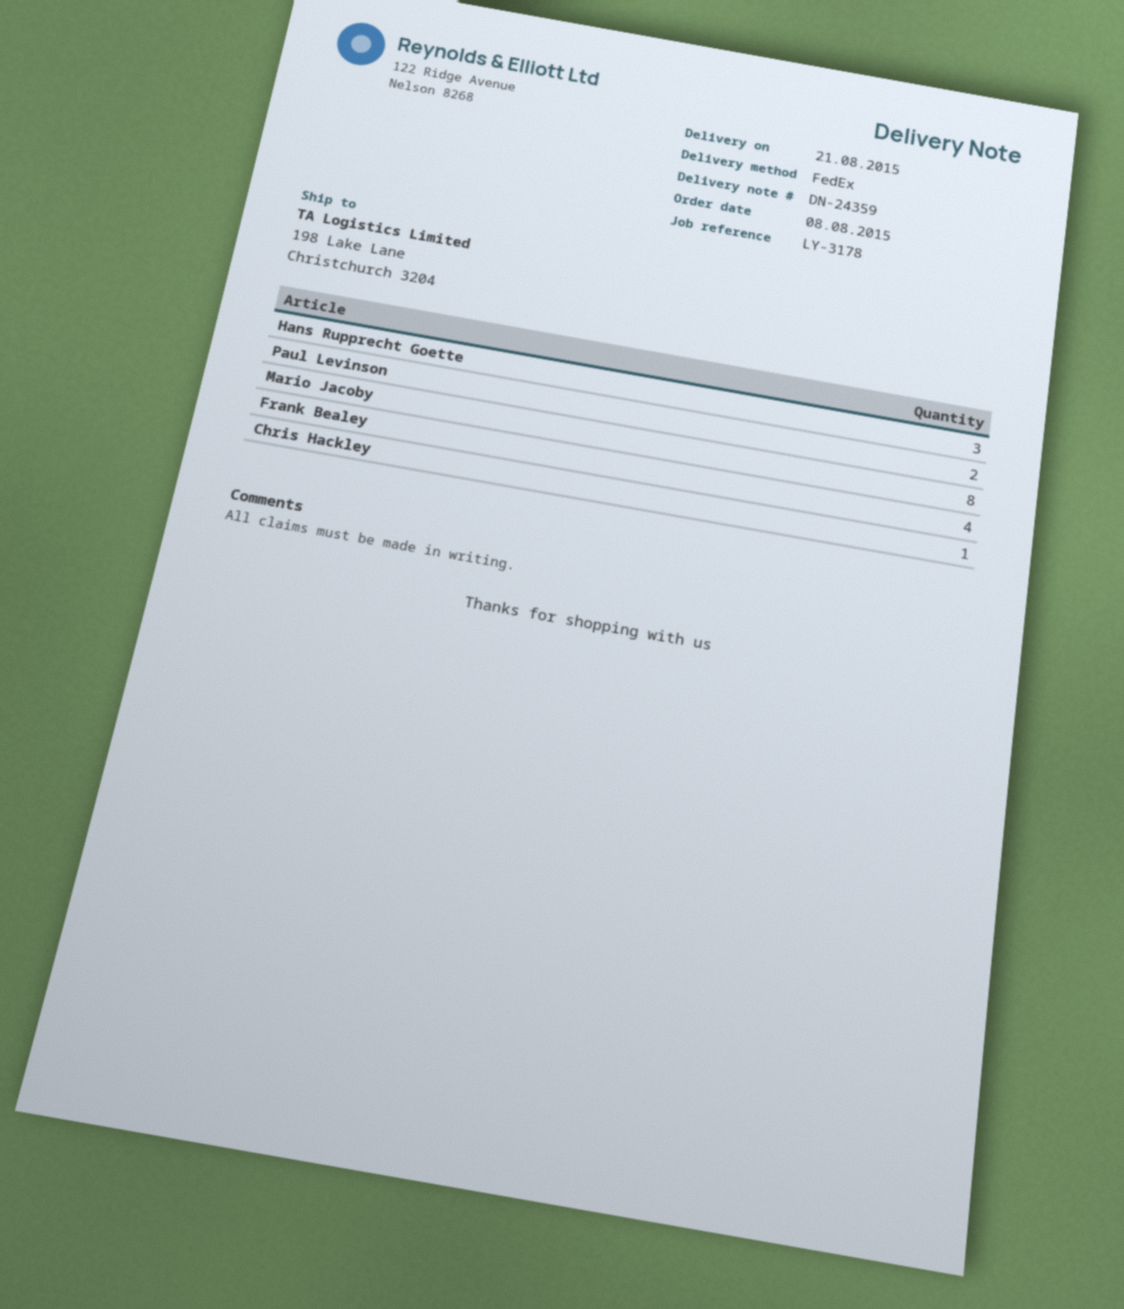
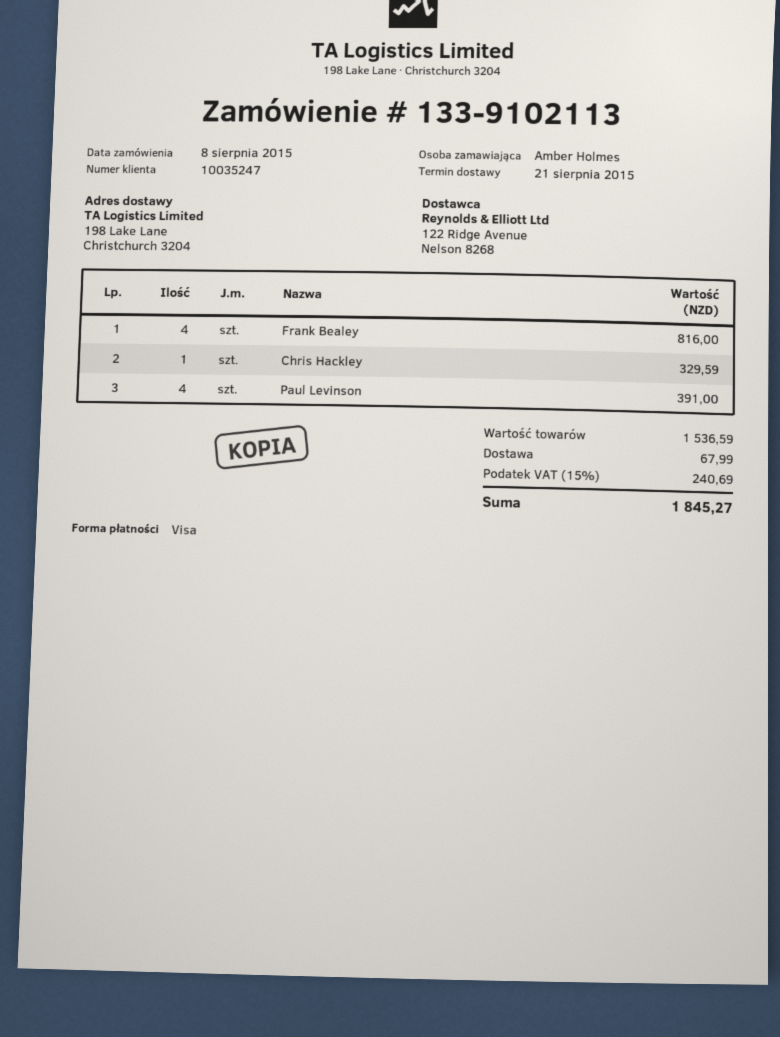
Hans Rupprecht Goette: 3 -> none
Paul Levinson: 2 -> 4
Mario Jacoby: 8 -> none

